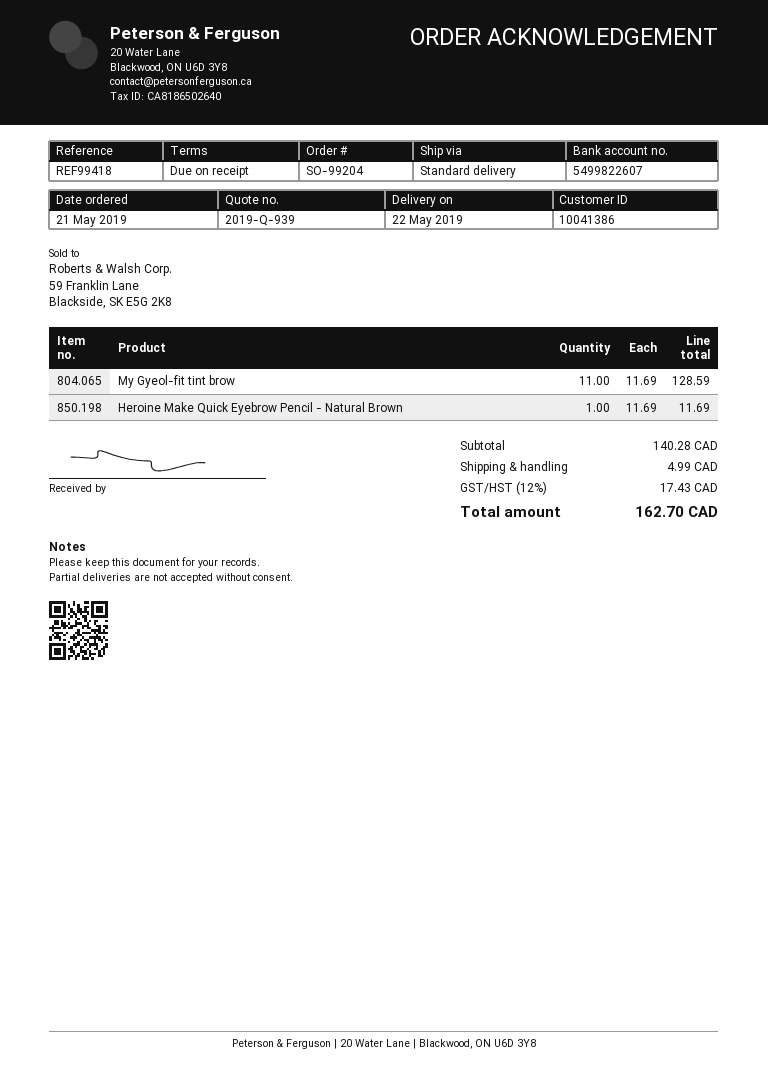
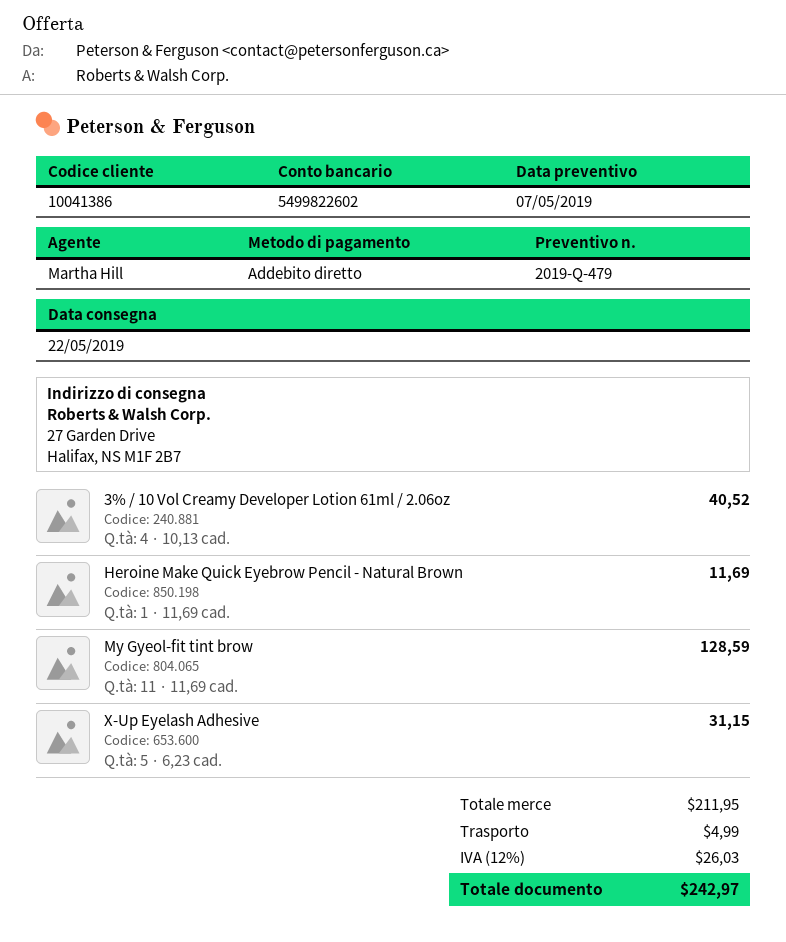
quote number: 2019-Q-939 -> 2019-Q-479
bank account: 5499822607 -> 5499822602
3% / 10 Vol Creamy Developer Lotion 61ml / 2.06oz: none -> 4 x 10.13 = 40.52
X-Up Eyelash Adhesive: none -> 5 x 6.23 = 31.15
subtotal: 140.28 -> 211.95
tax: 12% = 17.43 -> 12% = 26.03
total: 162.70 -> 242.97

